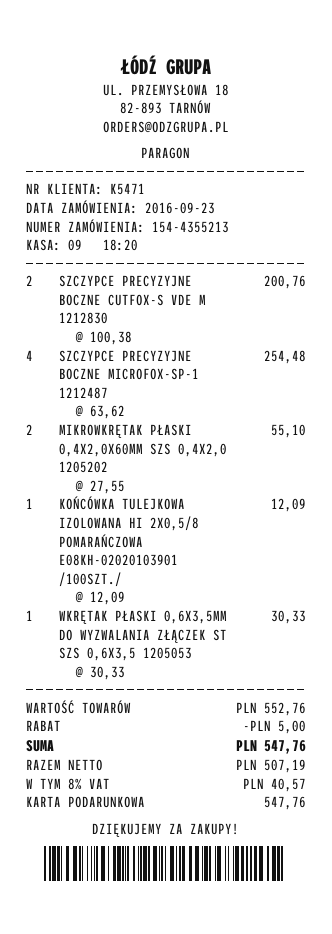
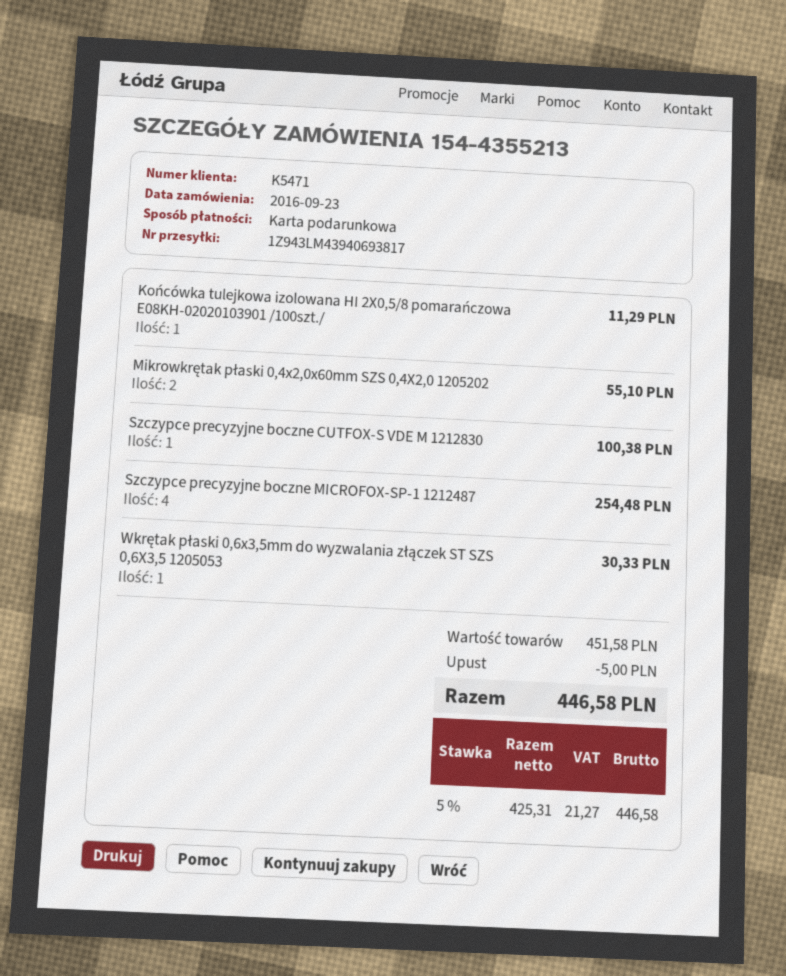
SZCZYPCE PRECYZYJNE BOCZNE CUTFOX-S VDE M 1212830: 2 for 200.76 -> 1 for 100.38
KOŃCÓWKA TULEJKOWA IZOLOWANA HI 2X0,5/8 POMARAŃCZOWA E08KH-02020103901 /100SZT./: 1 for 12.09 -> 1 for 11.29
subtotal: 552.76 -> 451.58
net: 507.19 -> 425.31
tax: 8% = 40.57 -> 5% = 21.27
total: 547.76 -> 446.58

